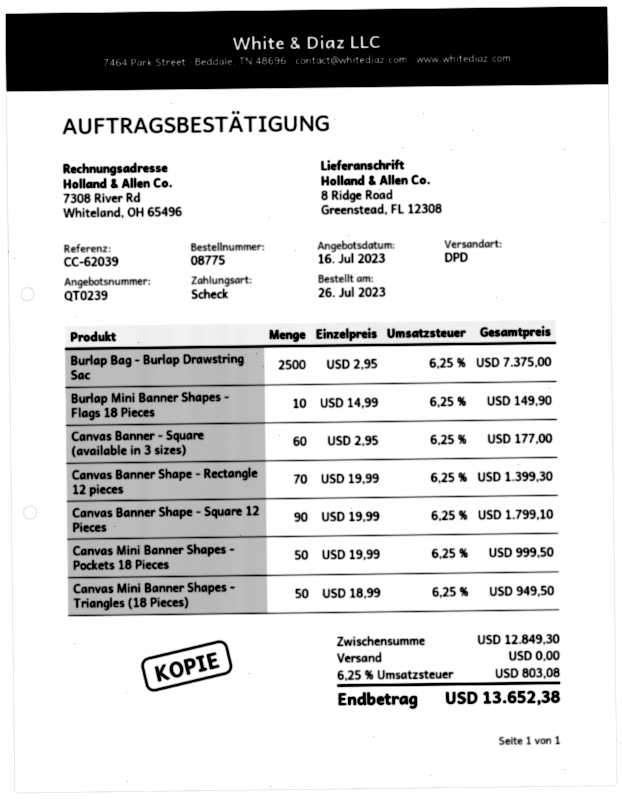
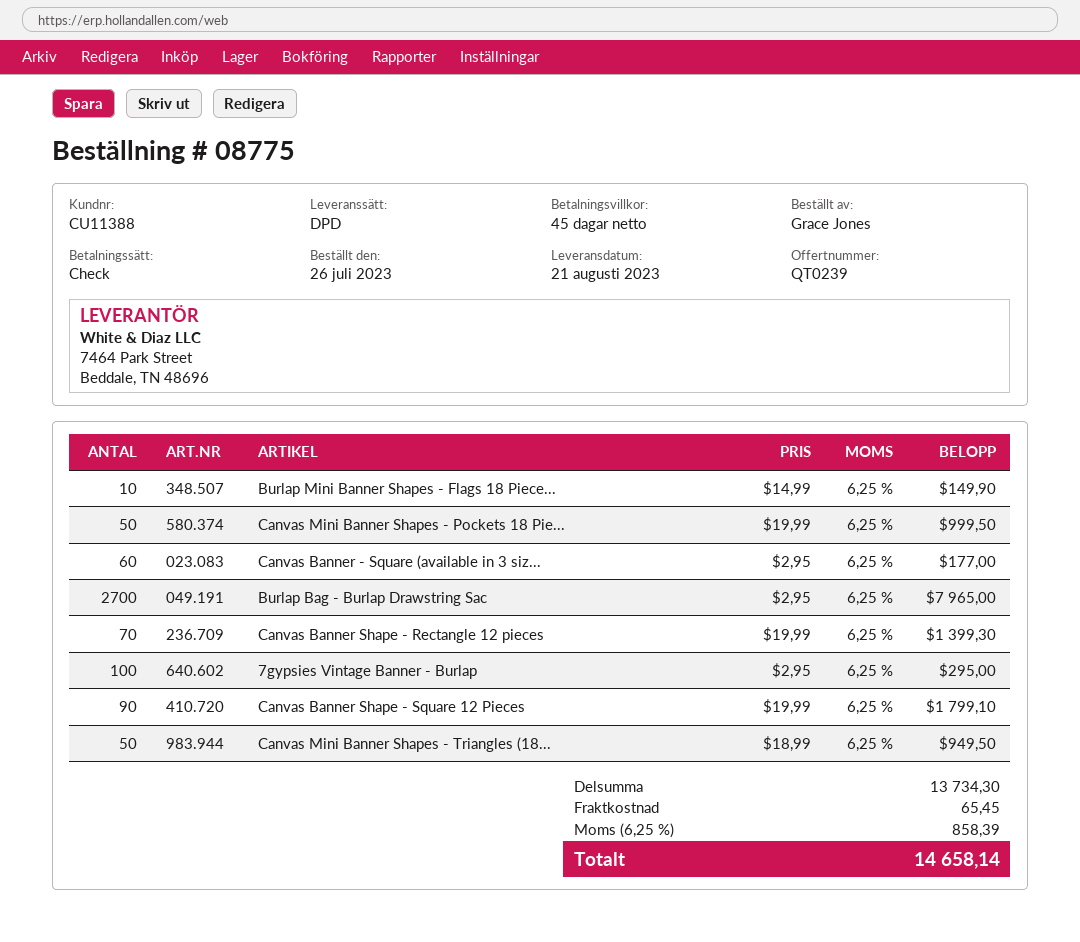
Burlap Bag - Burlap Drawstring Sac: 2500 x 2.95 = 7375.00 -> 2700 x 2.95 = 7965.00
7gypsies Vintage Banner - Burlap: none -> 100 x 2.95 = 295.00
subtotal: 12849.30 -> 13734.30
shipping: 0.00 -> 65.45
tax: 6.25% = 803.08 -> 6.25% = 858.39
total: 13652.38 -> 14658.14

